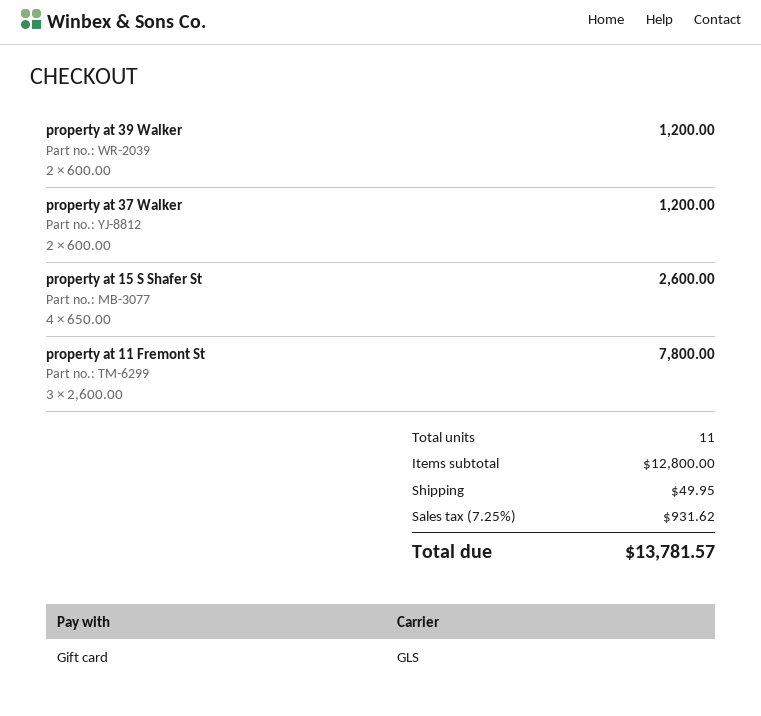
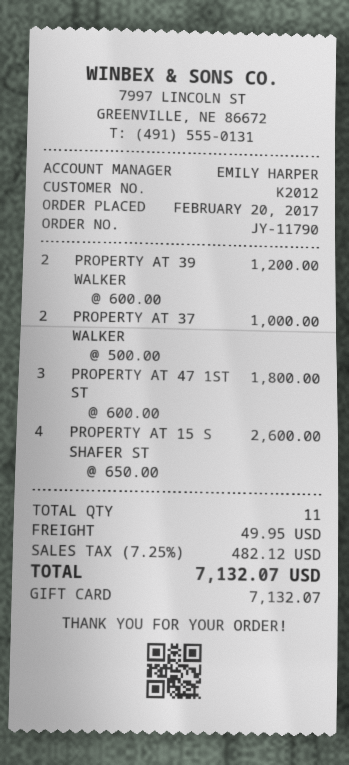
property at 37 Walker: 2 x 600.00 = 1200.00 -> 2 x 500.00 = 1000.00
property at 11 Fremont St: 3 x 2600.00 = 7800.00 -> none
PROPERTY AT 47 1ST ST: none -> 3 x 600.00 = 1800.00
tax: 7.25% = 931.62 -> 7.25% = 482.12
total: 13781.57 -> 7132.07

